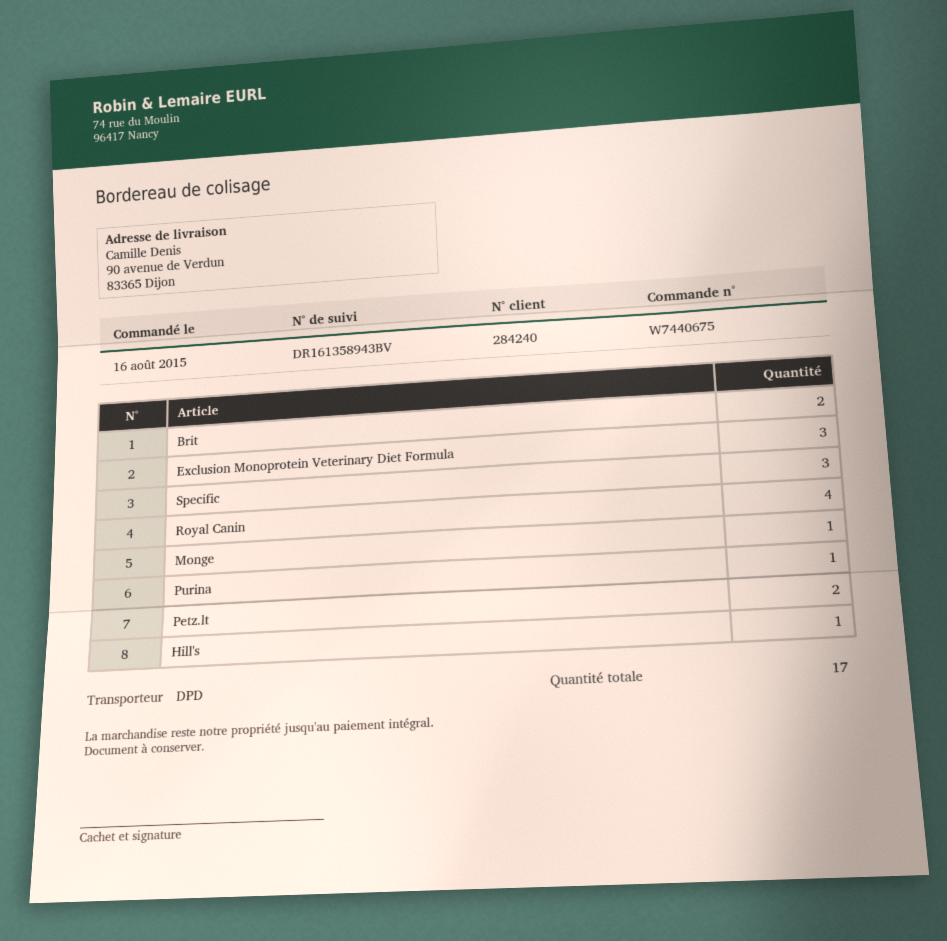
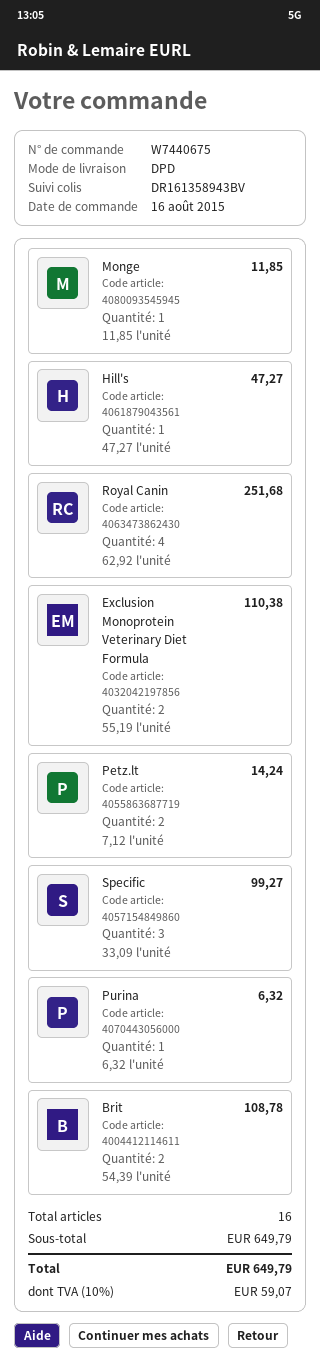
Exclusion Monoprotein Veterinary Diet Formula: 3 -> 2
total quantity: 17 -> 16

